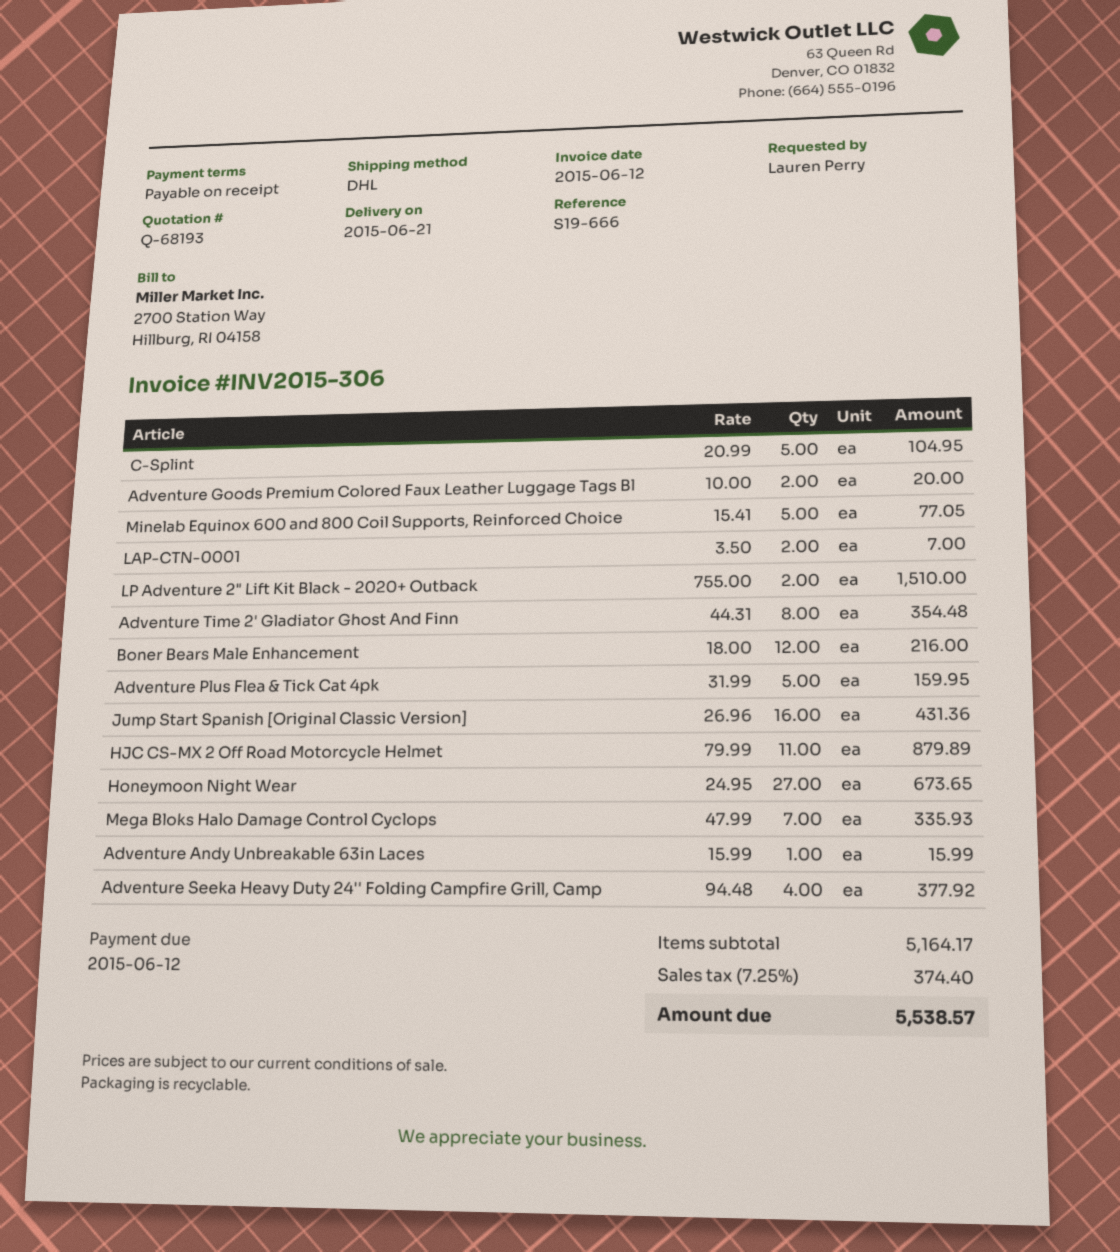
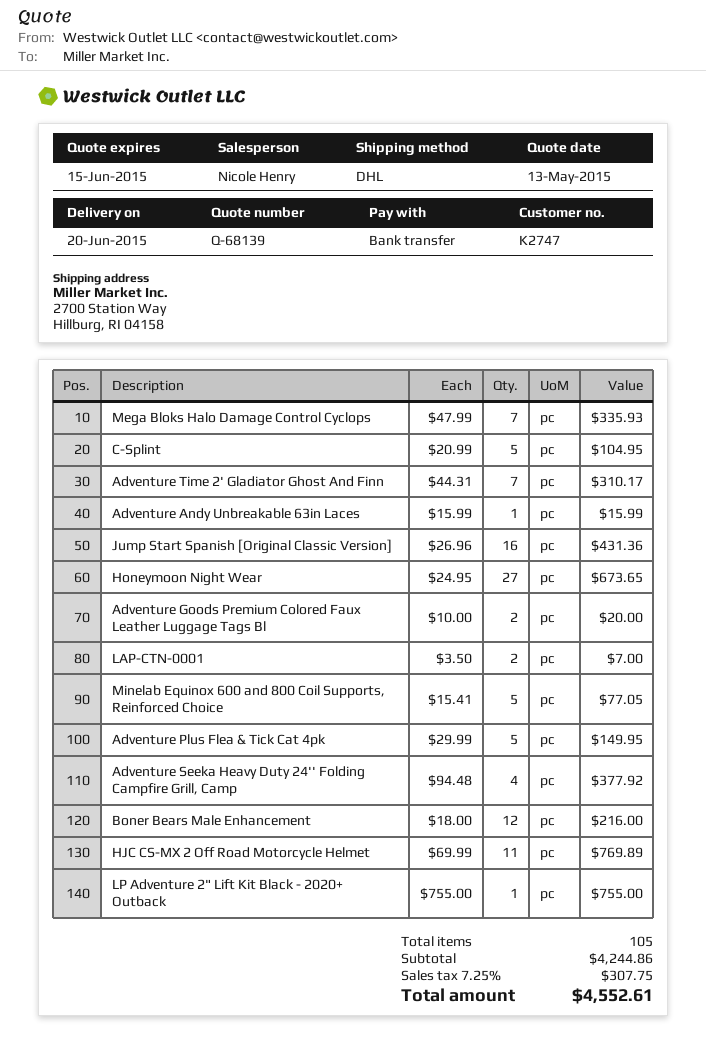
quote number: Q-68193 -> Q-68139
delivery date: 2015-06-21 -> 2015-06-20
LP Adventure 2" Lift Kit Black - 2020+ Outback: 2 x 755.00 = 1510.00 -> 1 x 755.00 = 755.00
Adventure Time 2' Gladiator Ghost And Finn: 8 x 44.31 = 354.48 -> 7 x 44.31 = 310.17
Adventure Plus Flea & Tick Cat 4pk: 5 x 31.99 = 159.95 -> 5 x 29.99 = 149.95
HJC CS-MX 2 Off Road Motorcycle Helmet: 11 x 79.99 = 879.89 -> 11 x 69.99 = 769.89
subtotal: 5164.17 -> 4244.86
tax: 7.25% = 374.40 -> 7.25% = 307.75
total: 5538.57 -> 4552.61

